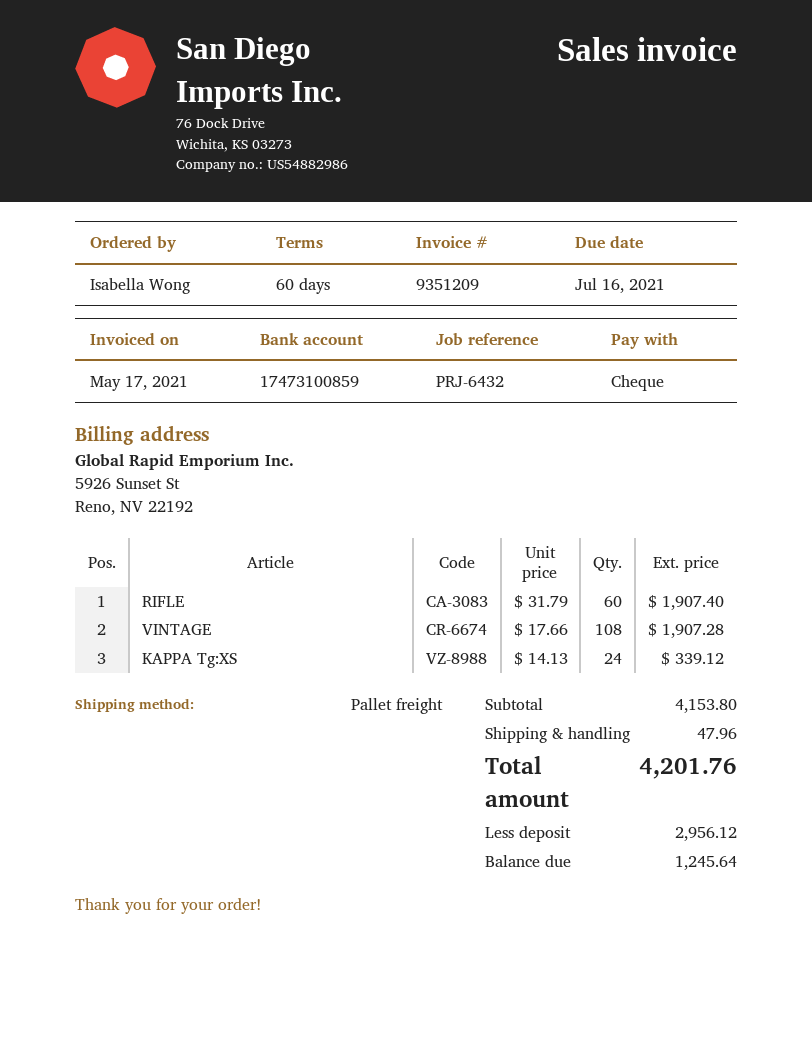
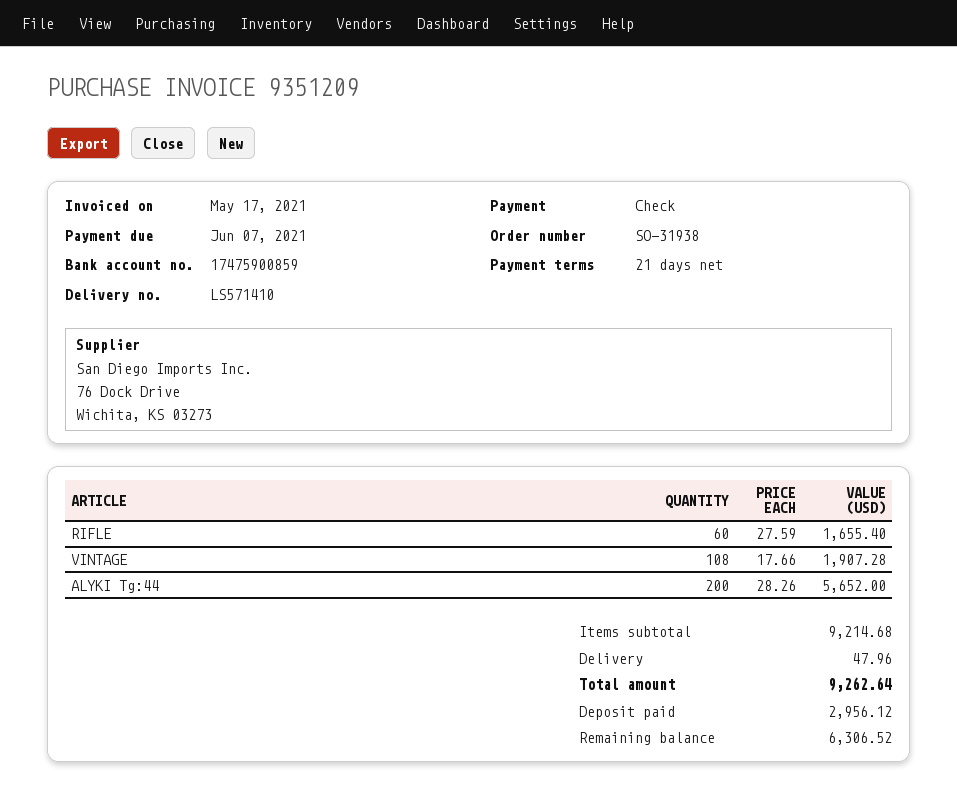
payment terms: 60 days -> 21 days
due date: 2021-07-16 -> 2021-06-07
bank account: 17473100859 -> 17475900859
RIFLE: 60 x 31.79 = 1907.40 -> 60 x 27.59 = 1655.40
KAPPA Tg:XS: 24 x 14.13 = 339.12 -> none
ALYKI Tg:44: none -> 200 x 28.26 = 5652.00
subtotal: 4153.80 -> 9214.68
total: 4201.76 -> 9262.64
balance: 1245.64 -> 6306.52

